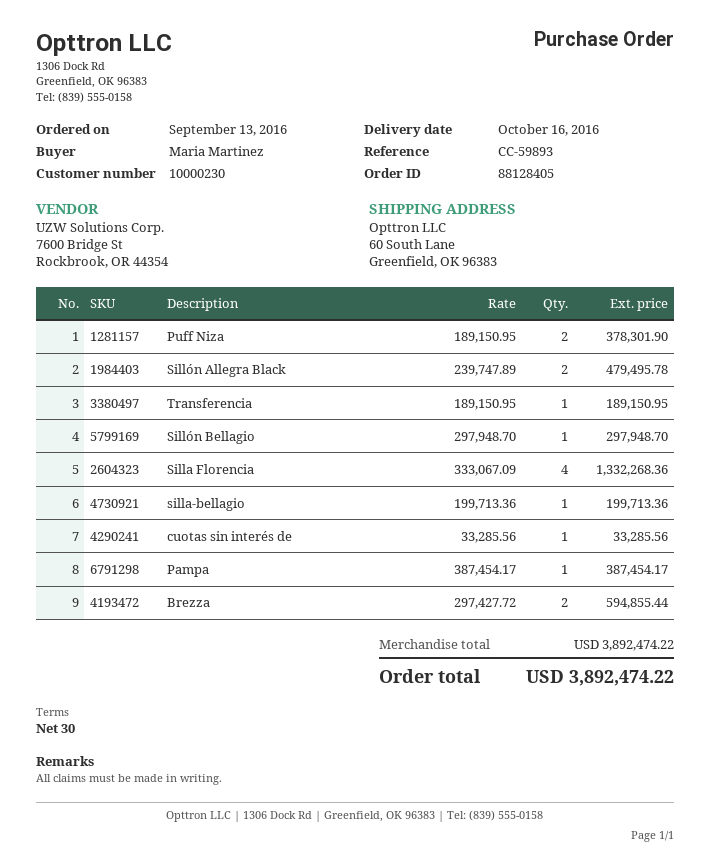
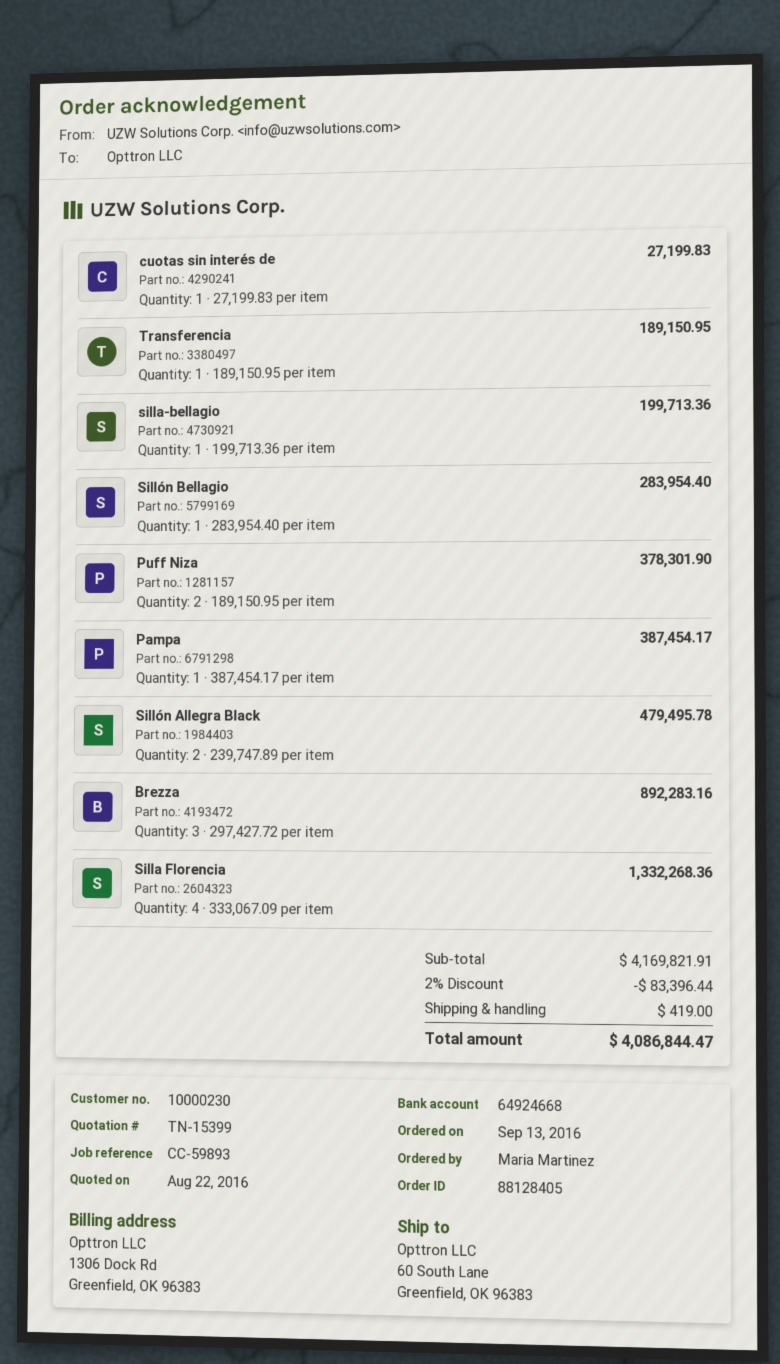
Sillón Bellagio: 1 x 297948.70 = 297948.70 -> 1 x 283954.40 = 283954.40
cuotas sin interés de: 1 x 33285.56 = 33285.56 -> 1 x 27199.83 = 27199.83
Brezza: 2 x 297427.72 = 594855.44 -> 3 x 297427.72 = 892283.16
subtotal: 3892474.22 -> 4169821.91
discount: none -> 2% = 83396.44
shipping: none -> 419.00
total: 3892474.22 -> 4086844.47

